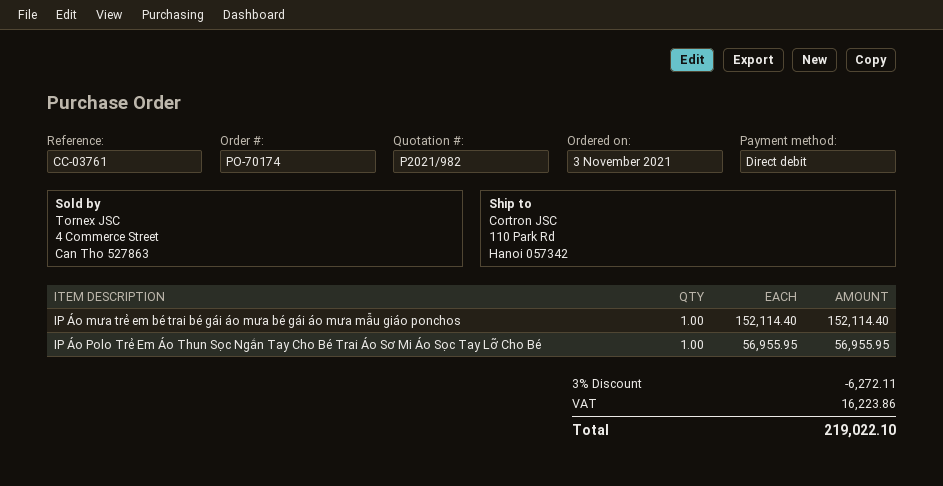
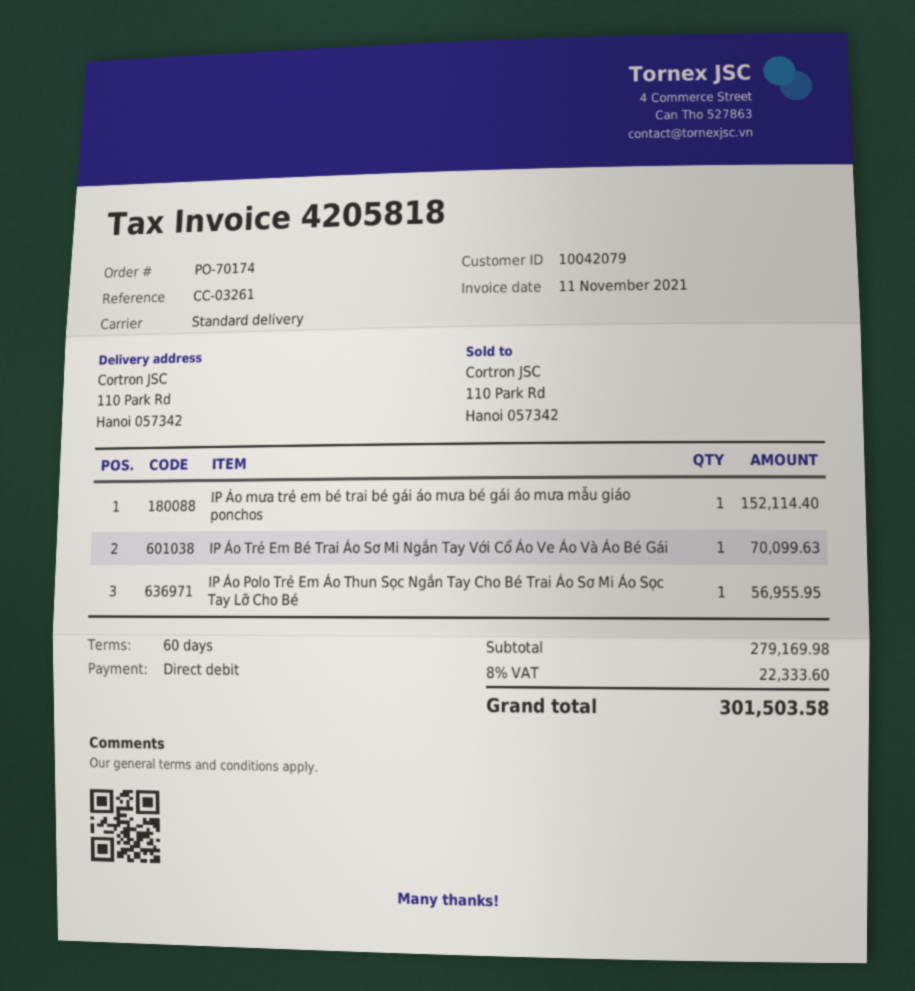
reference: CC-03761 -> CC-03261
IP Áo Trẻ Em Bé Trai Áo Sơ Mi Ngắn Tay Với Cổ Áo Ve Áo Và Áo Bé Gái: none -> 1 for 70099.63
discount: 3% = 6272.11 -> none
tax: 16223.86 -> 22333.60
total: 219022.10 -> 301503.58

